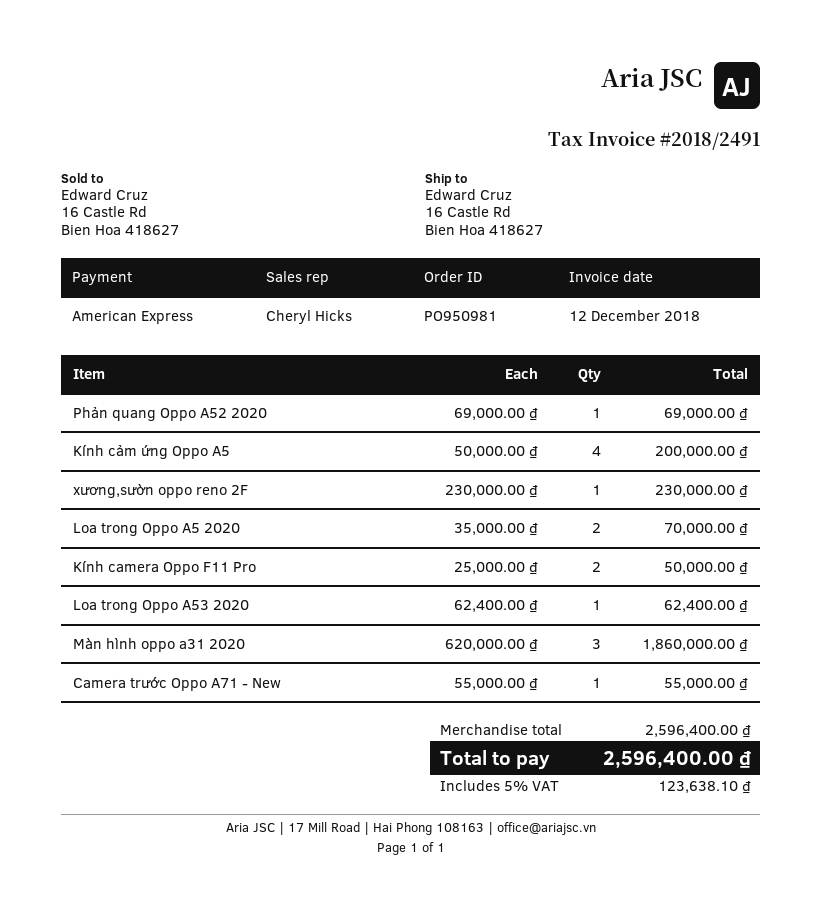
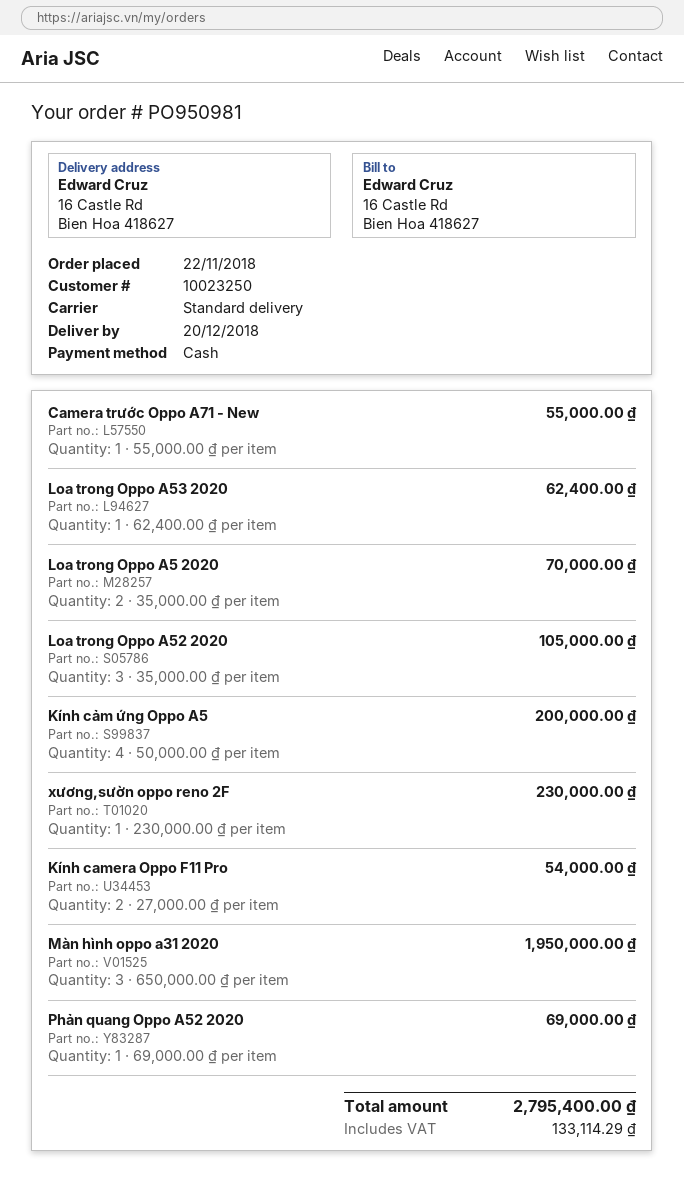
payment method: American Express -> cash
Kính camera Oppo F11 Pro: 2 x 25000.00 = 50000.00 -> 2 x 27000.00 = 54000.00
Màn hình oppo a31 2020: 3 x 620000.00 = 1860000.00 -> 3 x 650000.00 = 1950000.00
Loa trong Oppo A52 2020: none -> 3 x 35000.00 = 105000.00
tax: 123638.10 -> 133114.29
total: 2596400.00 -> 2795400.00

